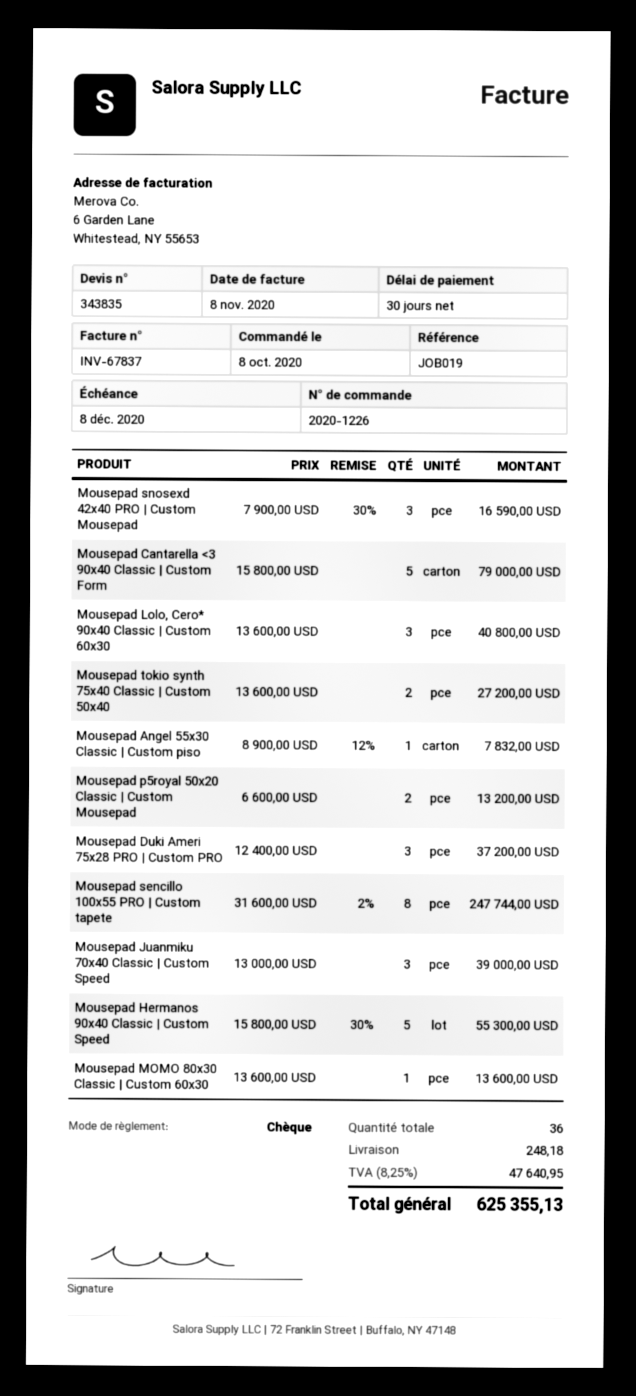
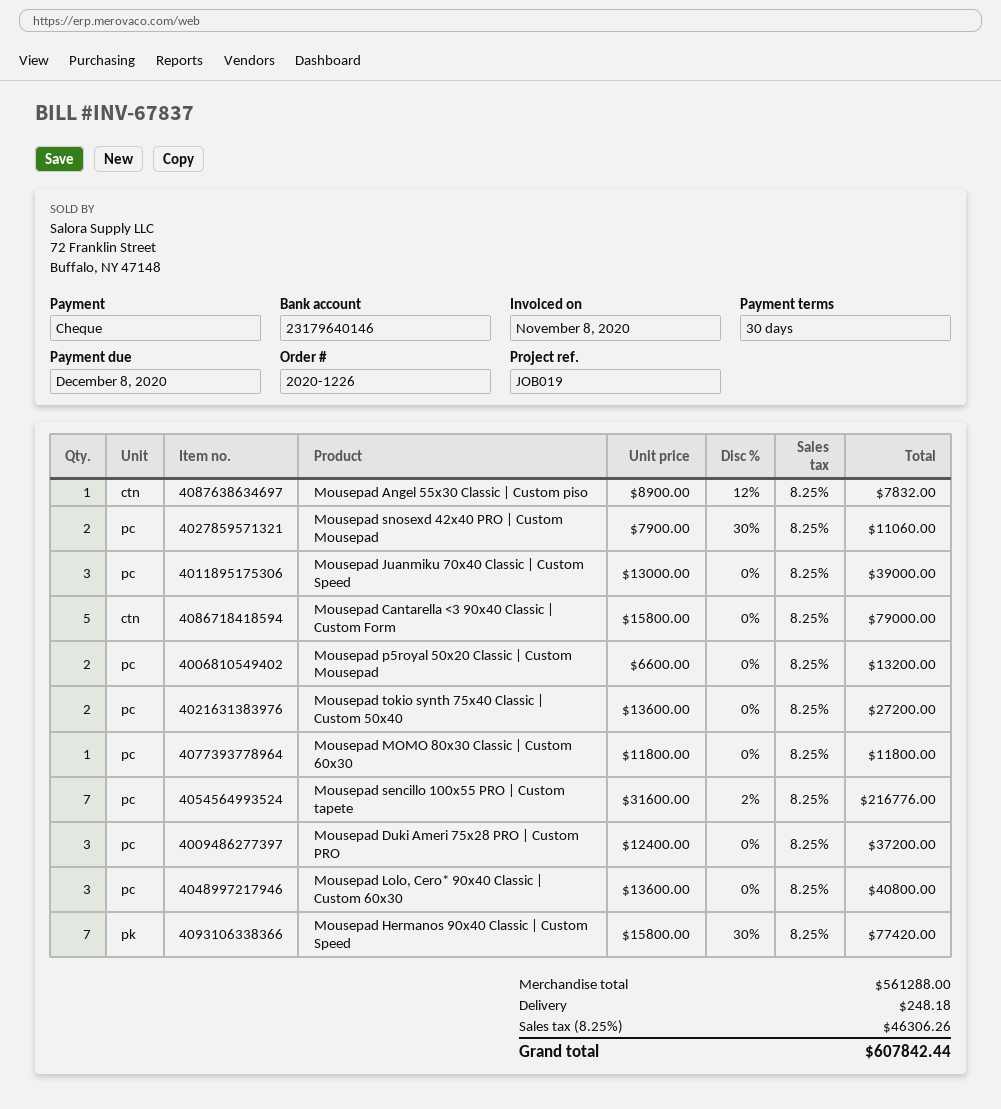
Mousepad snosexd 42x40 PRO | Custom Mousepad: 3 x 7900.00 - 30% = 16590.00 -> 2 x 7900.00 - 30% = 11060.00
Mousepad sencillo 100x55 PRO | Custom tapete: 8 x 31600.00 - 2% = 247744.00 -> 7 x 31600.00 - 2% = 216776.00
Mousepad Hermanos 90x40 Classic | Custom Speed: 5 x 15800.00 - 30% = 55300.00 -> 7 x 15800.00 - 30% = 77420.00
Mousepad MOMO 80x30 Classic | Custom 60x30: 1 x 13600.00 = 13600.00 -> 1 x 11800.00 = 11800.00
tax: 8.25% = 47640.95 -> 8.25% = 46306.26
total: 625355.13 -> 607842.44

